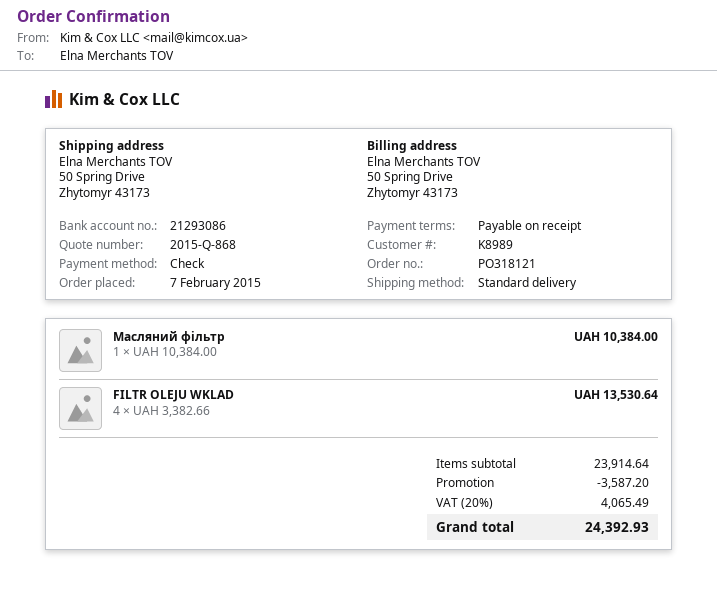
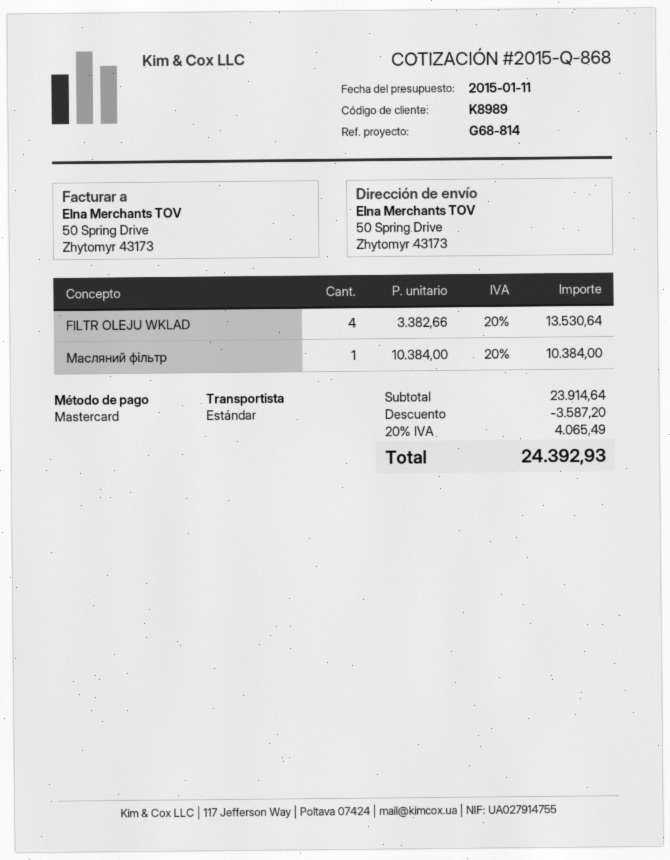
payment method: cheque -> Mastercard

